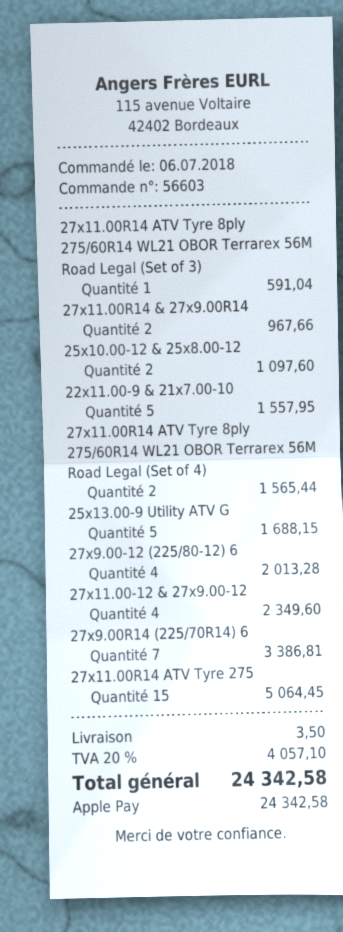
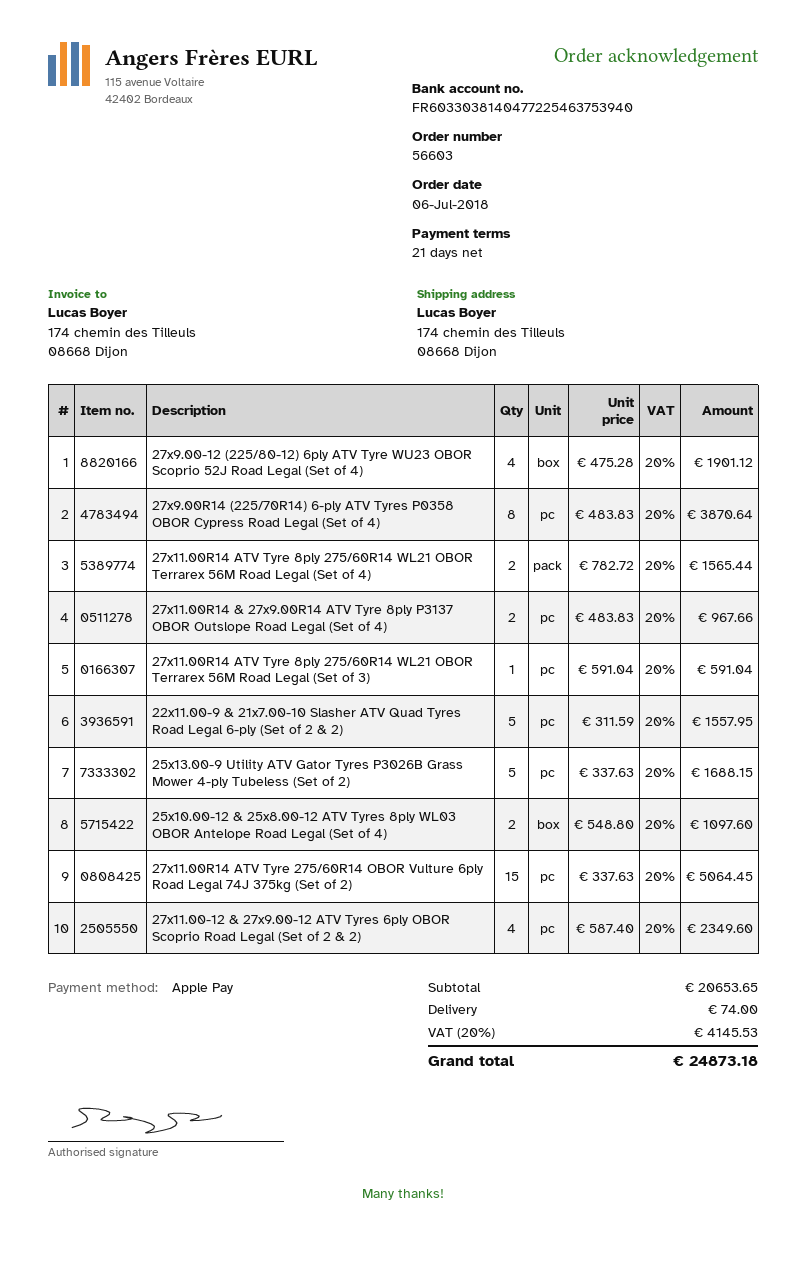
27x9.00-12 (225/80-12) 6: 4 for 2013.28 -> 4 for 1901.12
27x9.00R14 (225/70R14) 6: 7 for 3386.81 -> 8 for 3870.64
shipping: 3.50 -> 74.00
tax: 20% = 4057.10 -> 20% = 4145.53
total: 24342.58 -> 24873.18

